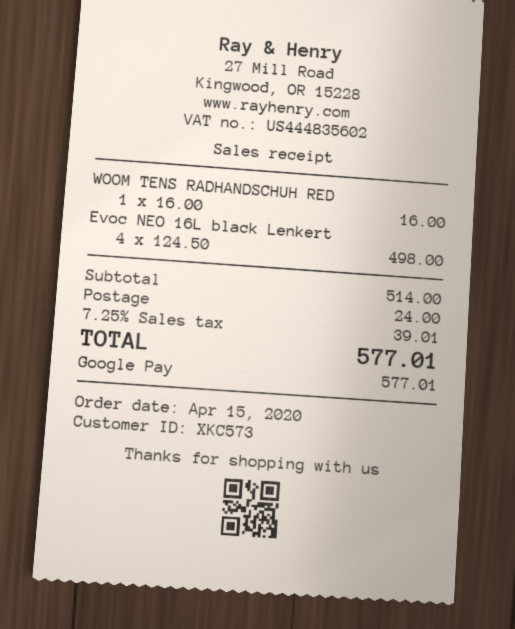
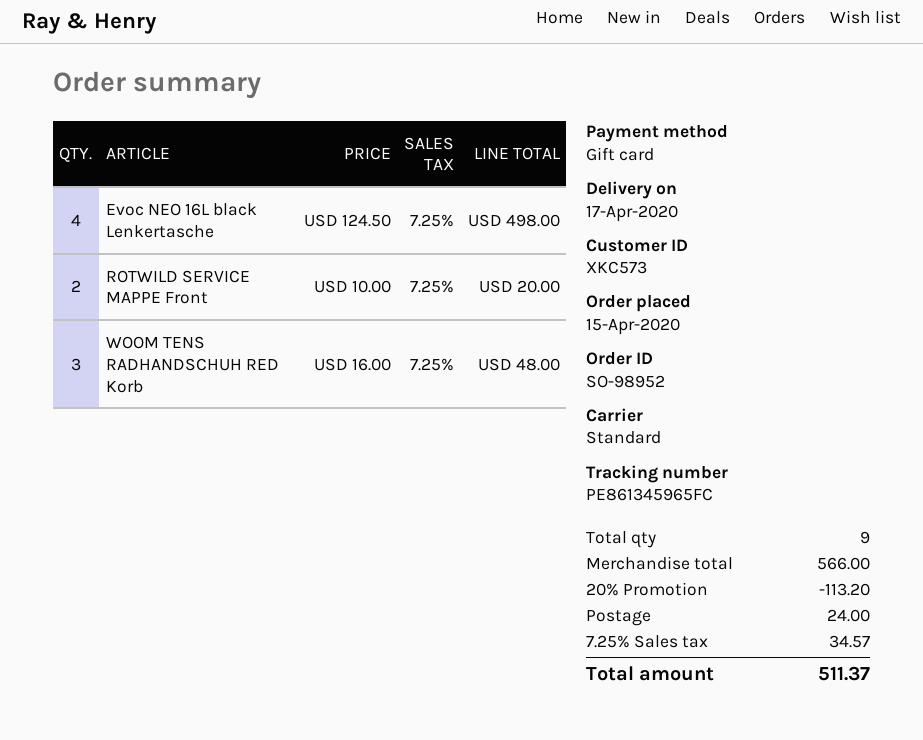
payment method: Google Pay -> gift card
WOOM TENS RADHANDSCHUH RED: 1 x 16.00 = 16.00 -> 3 x 16.00 = 48.00
ROTWILD SERVICE MAPPE Front: none -> 2 x 10.00 = 20.00
subtotal: 514.00 -> 566.00
discount: none -> 20% = 113.20
tax: 7.25% = 39.01 -> 7.25% = 34.57
total: 577.01 -> 511.37

